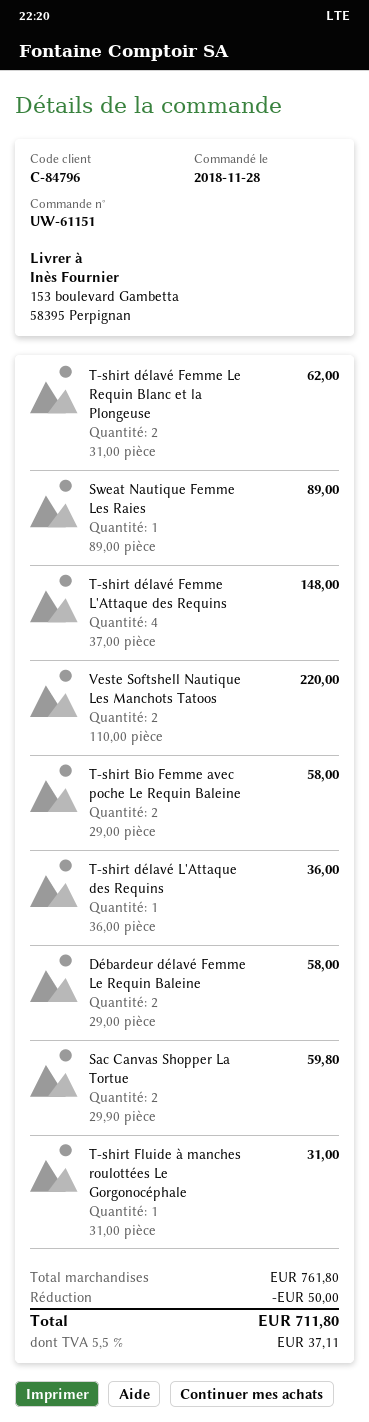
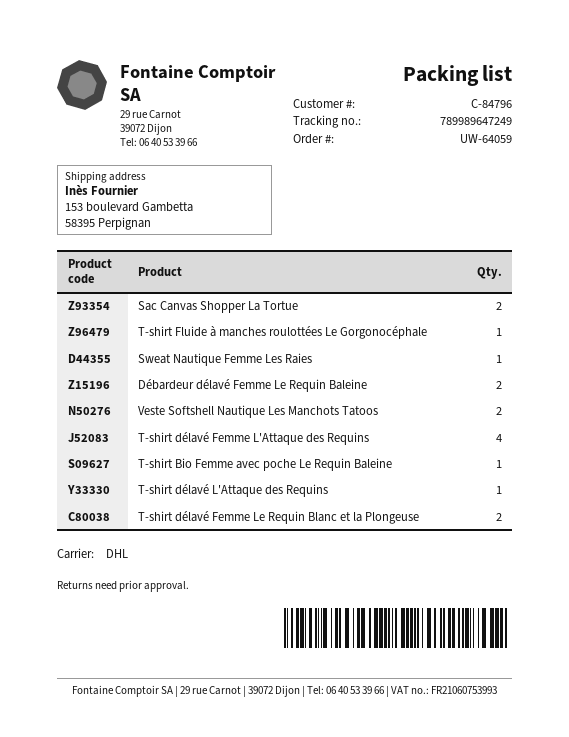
order number: UW-61151 -> UW-64059
T-shirt Bio Femme avec poche Le Requin Baleine: 2 -> 1

